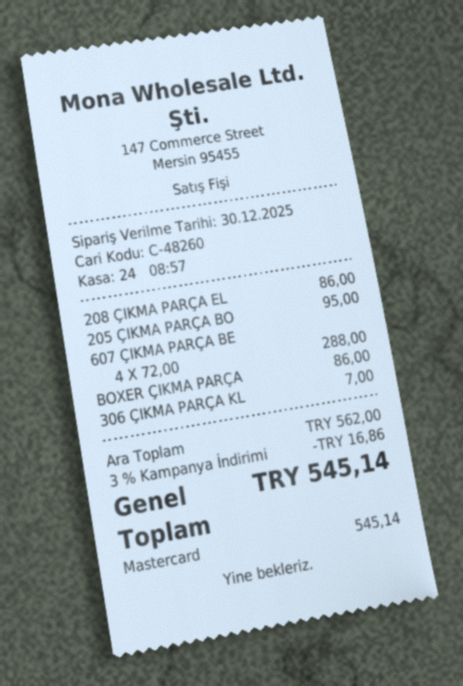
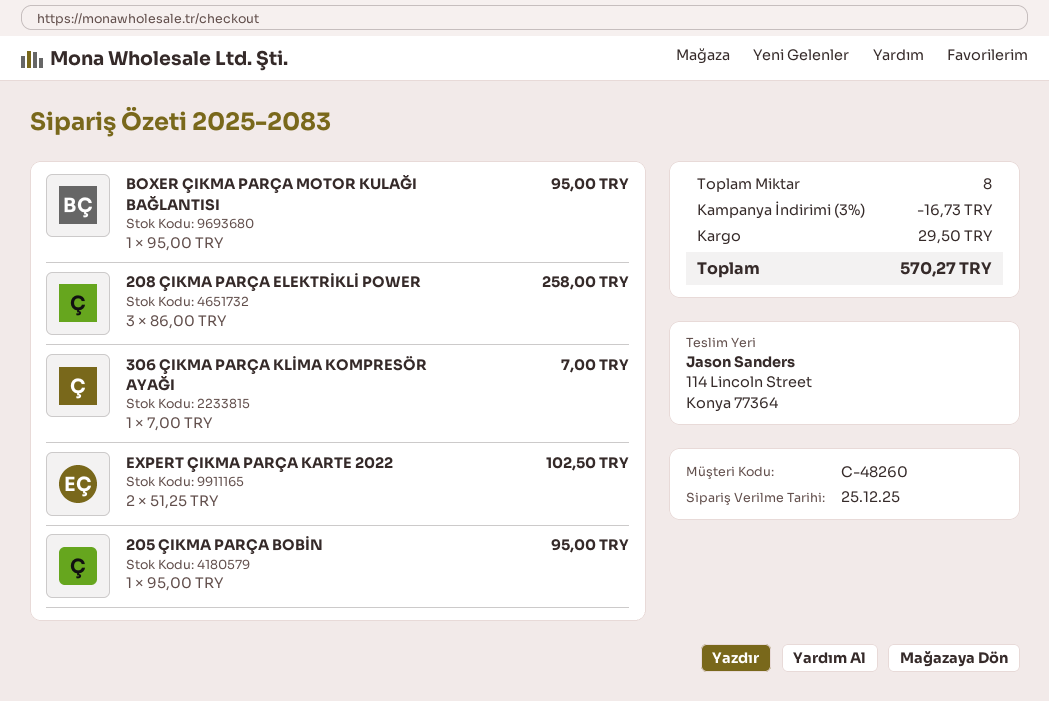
order date: 2025-12-30 -> 2025-12-25
208 ÇIKMA PARÇA EL: 1 x 86.00 = 86.00 -> 3 x 86.00 = 258.00
607 ÇIKMA PARÇA BE: 4 x 72.00 = 288.00 -> none
BOXER ÇIKMA PARÇA: 1 x 86.00 = 86.00 -> 1 x 95.00 = 95.00
EXPERT ÇIKMA PARÇA KARTE 2022: none -> 2 x 51.25 = 102.50
discount: 3% = 16.86 -> 3% = 16.73
shipping: none -> 29.50
total: 545.14 -> 570.27

